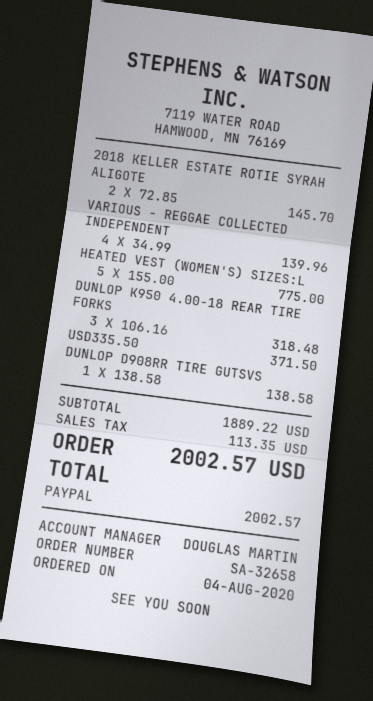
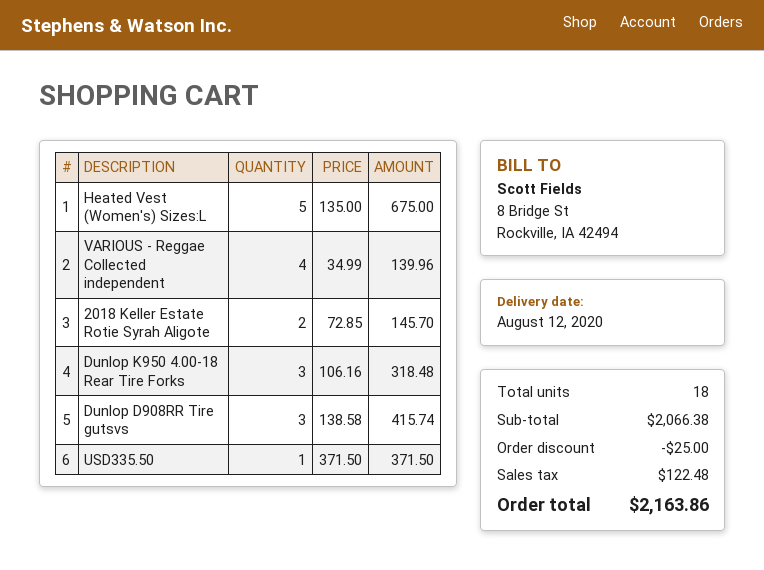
HEATED VEST (WOMEN'S) SIZES:L: 5 x 155.00 = 775.00 -> 5 x 135.00 = 675.00
DUNLOP D908RR TIRE GUTSVS: 1 x 138.58 = 138.58 -> 3 x 138.58 = 415.74
subtotal: 1889.22 -> 2066.38
discount: none -> 25.00
tax: 113.35 -> 122.48
total: 2002.57 -> 2163.86

